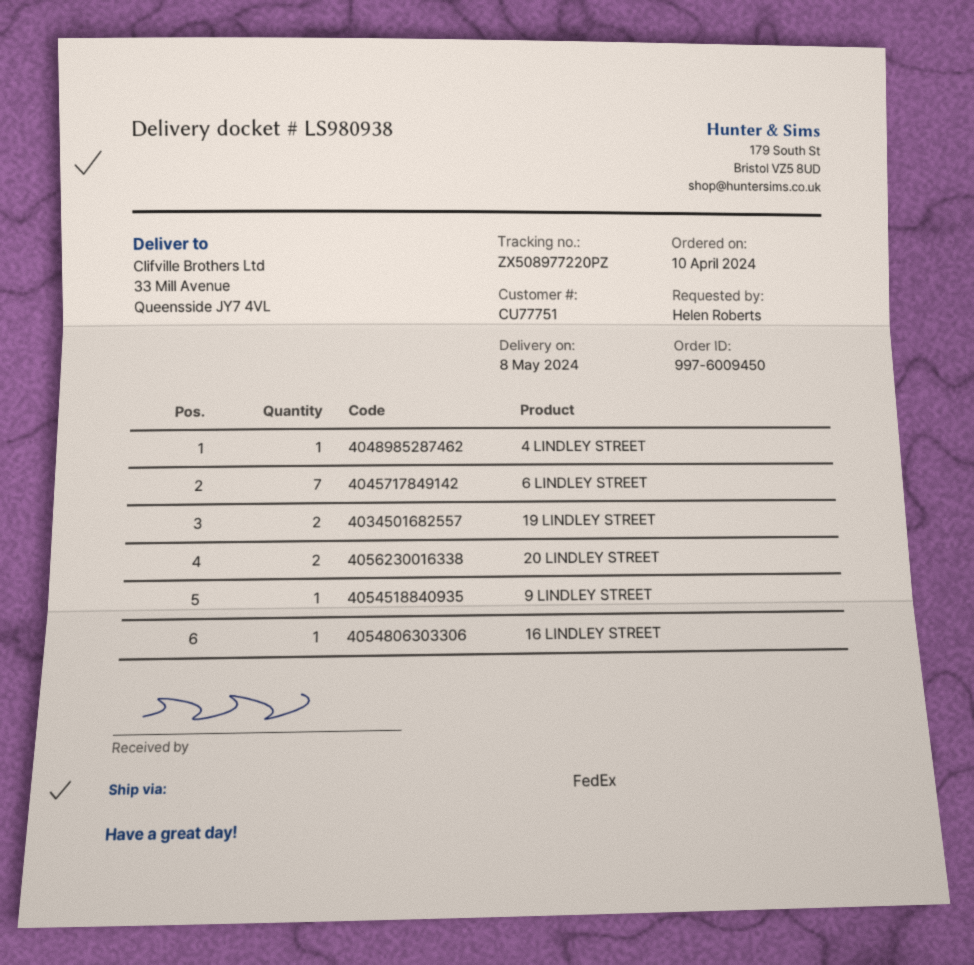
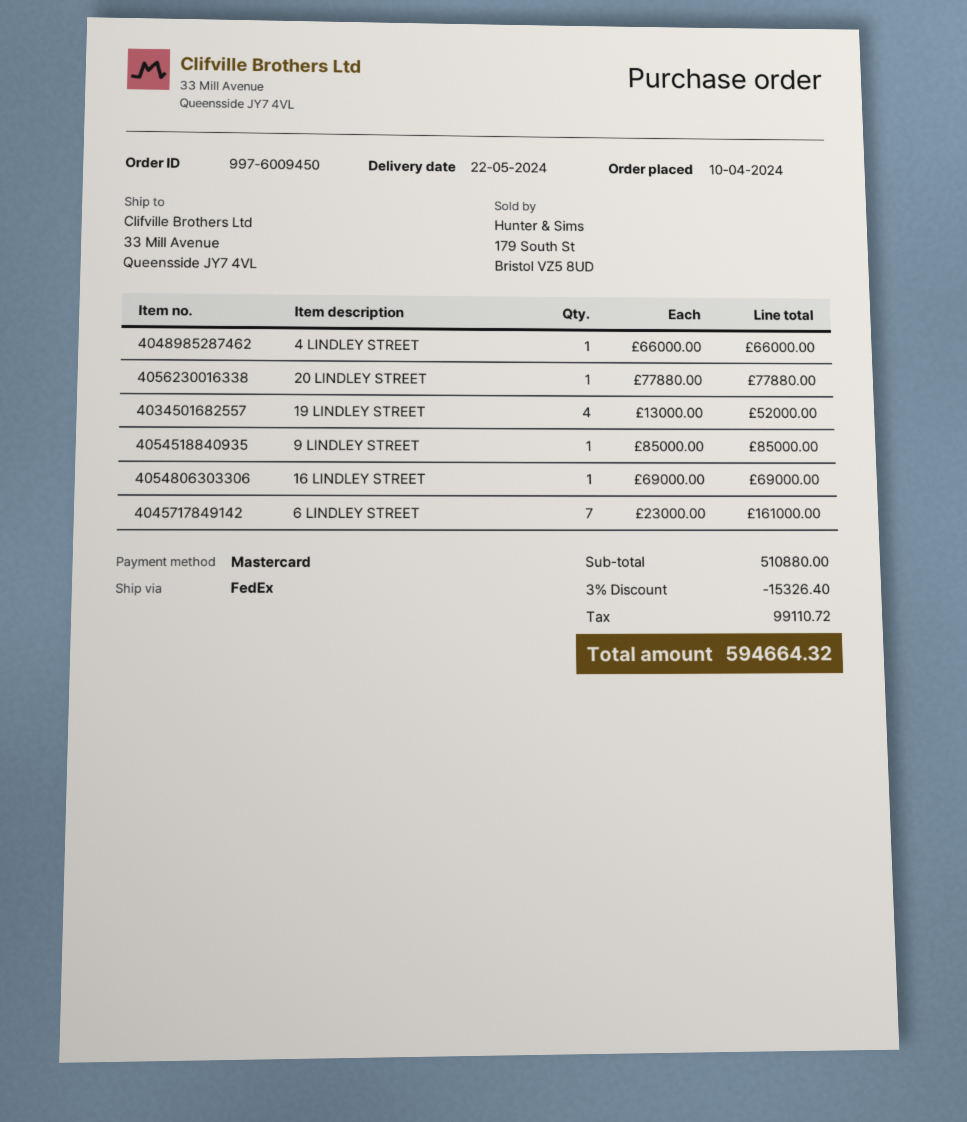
delivery date: 2024-05-08 -> 2024-05-22
19 LINDLEY STREET: 2 -> 4
20 LINDLEY STREET: 2 -> 1

